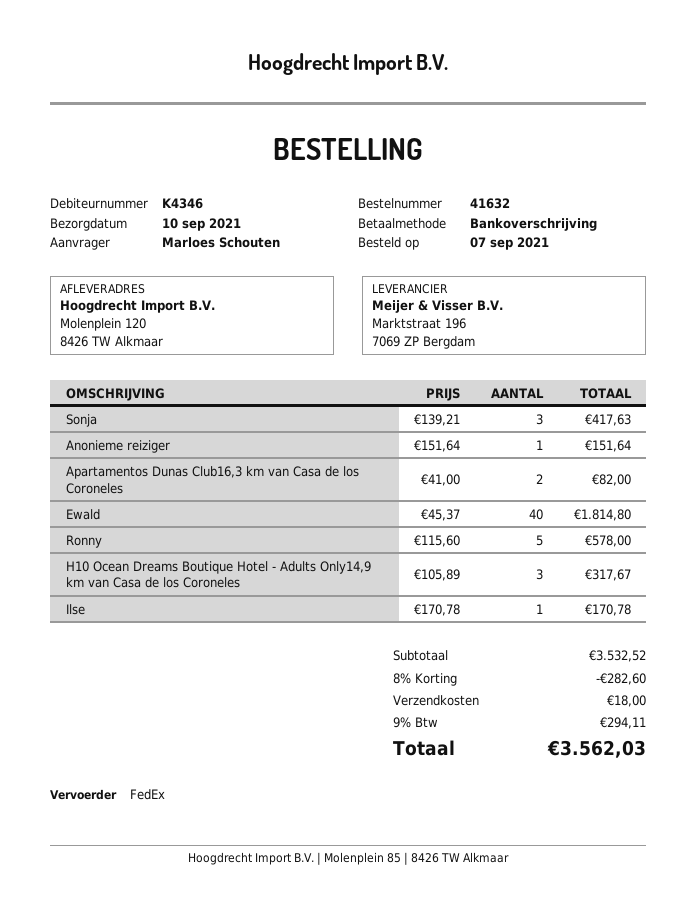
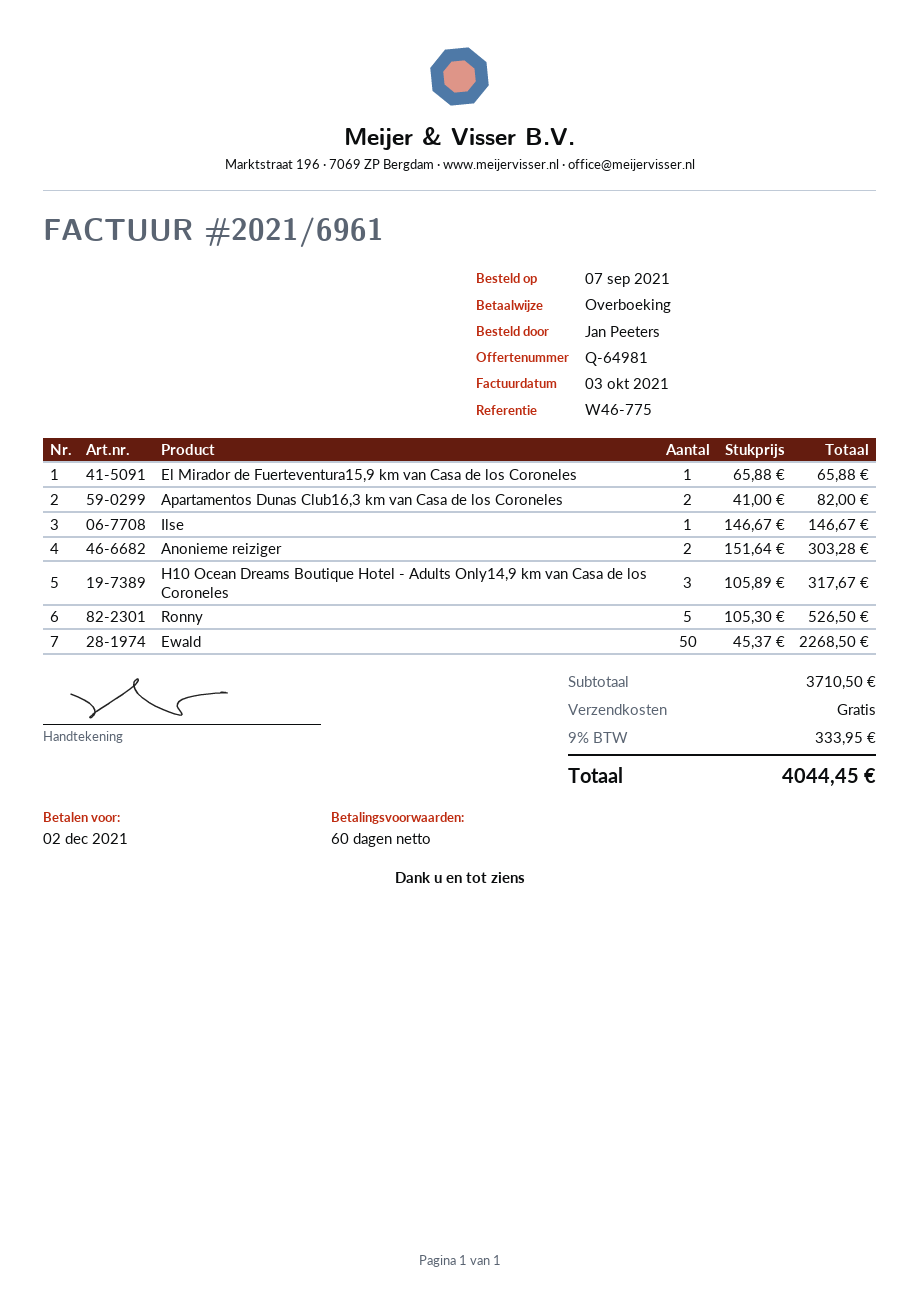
ordered by: Marloes Schouten -> Jan Peeters
Sonja: 3 x 139.21 = 417.63 -> none
Anonieme reiziger: 1 x 151.64 = 151.64 -> 2 x 151.64 = 303.28
Ewald: 40 x 45.37 = 1814.80 -> 50 x 45.37 = 2268.50
Ronny: 5 x 115.60 = 578.00 -> 5 x 105.30 = 526.50
Ilse: 1 x 170.78 = 170.78 -> 1 x 146.67 = 146.67
El Mirador de Fuerteventura15,9 km van Casa de los Coroneles: none -> 1 x 65.88 = 65.88
subtotal: 3532.52 -> 3710.50
discount: 8% = 282.60 -> none
shipping: 18.00 -> 0.00
tax: 9% = 294.11 -> 9% = 333.95
total: 3562.03 -> 4044.45

